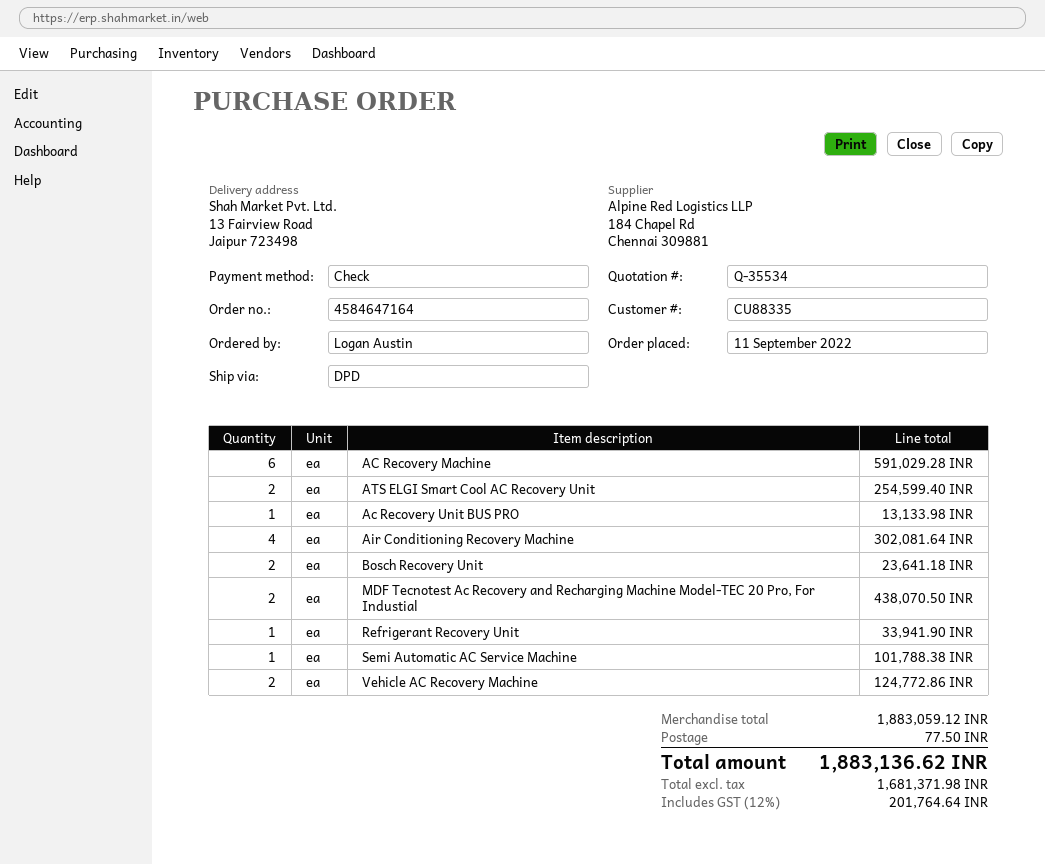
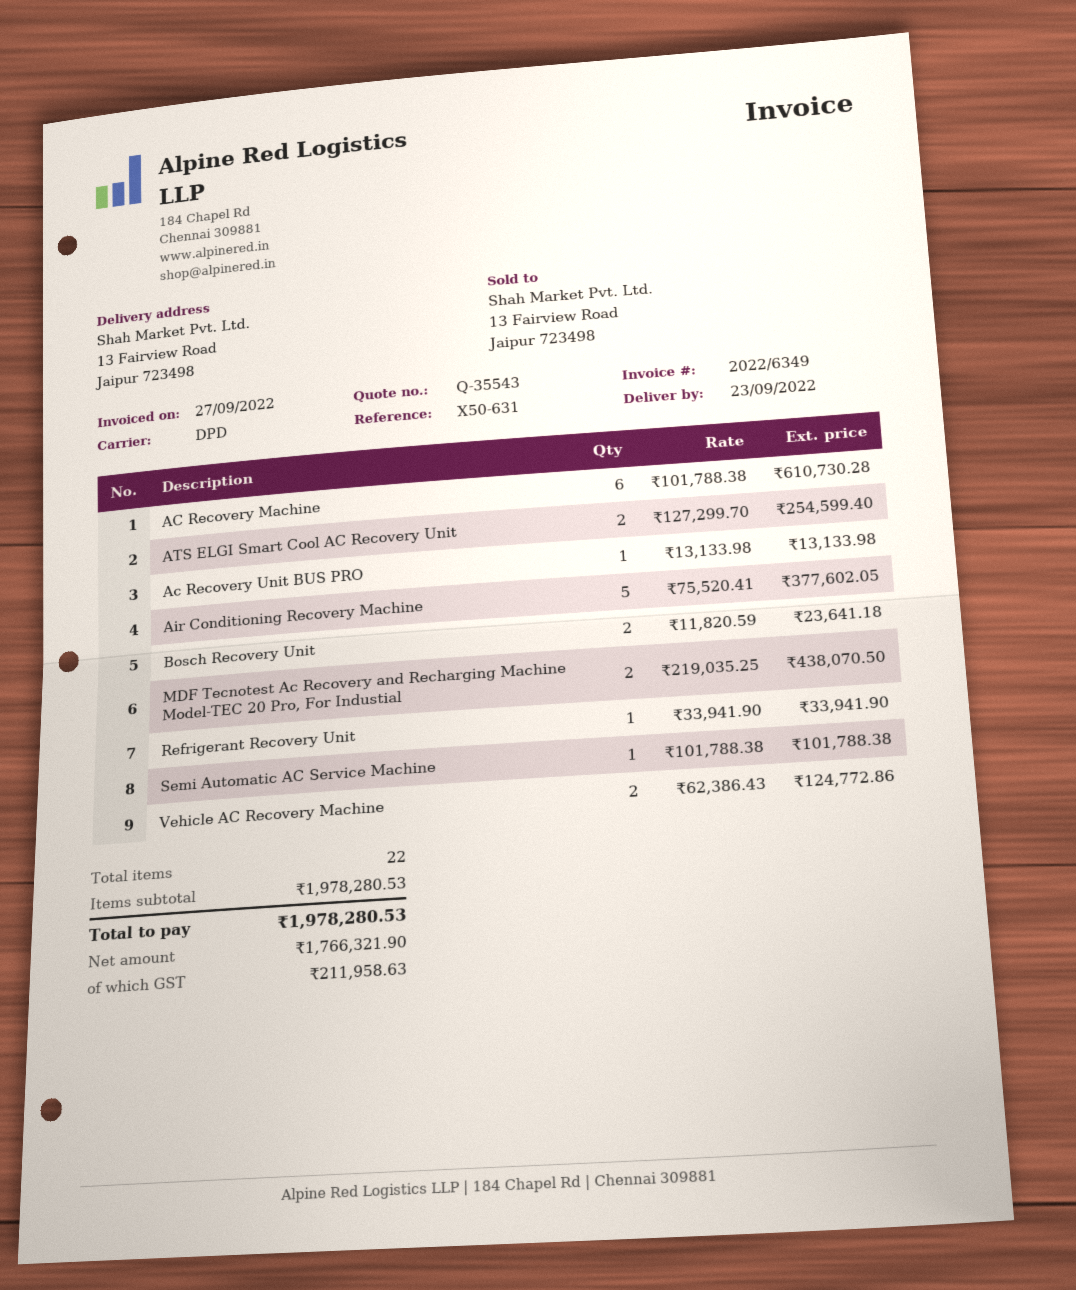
quote number: Q-35534 -> Q-35543
AC Recovery Machine: 6 for 591029.28 -> 6 for 610730.28
Air Conditioning Recovery Machine: 4 for 302081.64 -> 5 for 377602.05
subtotal: 1883059.12 -> 1978280.53
shipping: 77.50 -> none
net: 1681371.98 -> 1766321.90
tax: 201764.64 -> 211958.63
total: 1883136.62 -> 1978280.53

